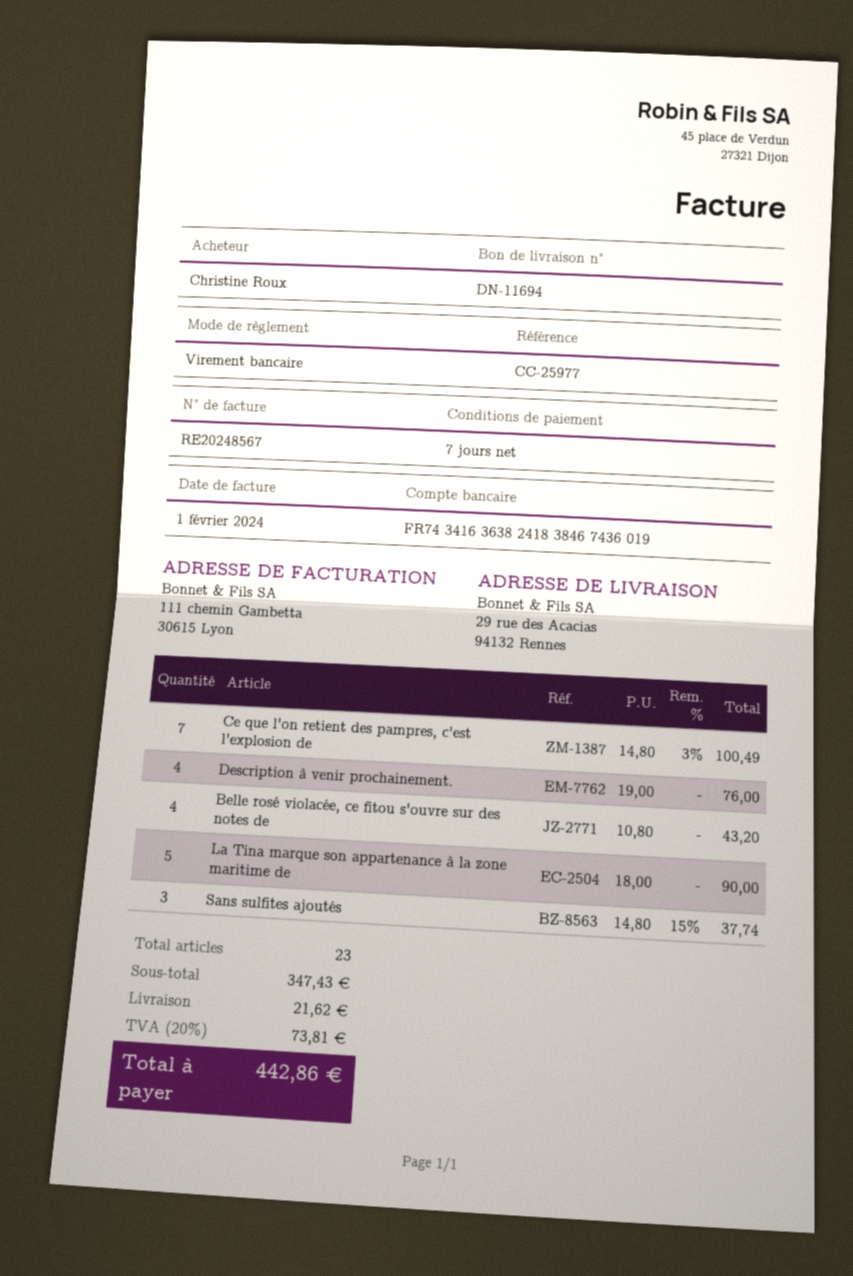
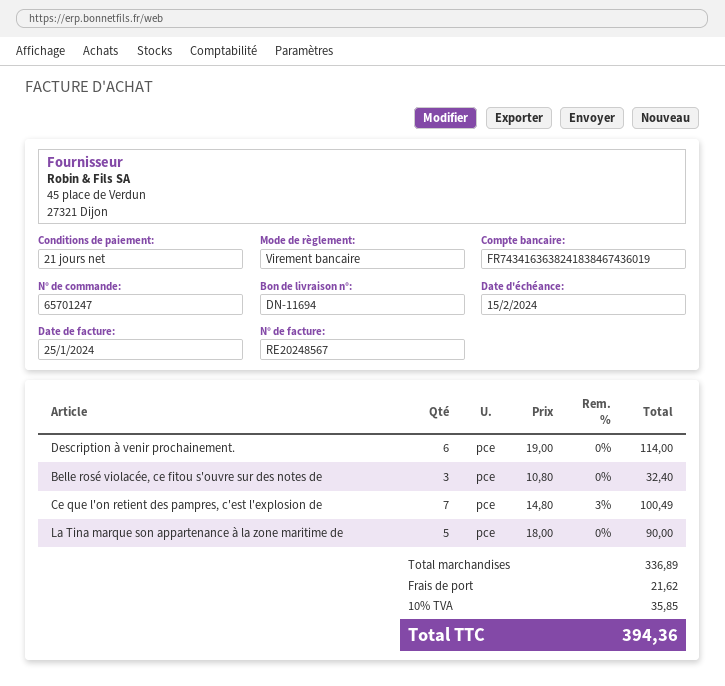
invoice date: 2024-02-01 -> 2024-01-25
payment terms: 7 days -> 21 days
Description à venir prochainement.: 4 x 19.00 = 76.00 -> 6 x 19.00 = 114.00
Belle rosé violacée, ce fitou s'ouvre sur des notes de: 4 x 10.80 = 43.20 -> 3 x 10.80 = 32.40
Sans sulfites ajoutés: 3 x 14.80 - 15% = 37.74 -> none
subtotal: 347.43 -> 336.89
tax: 20% = 73.81 -> 10% = 35.85
total: 442.86 -> 394.36

